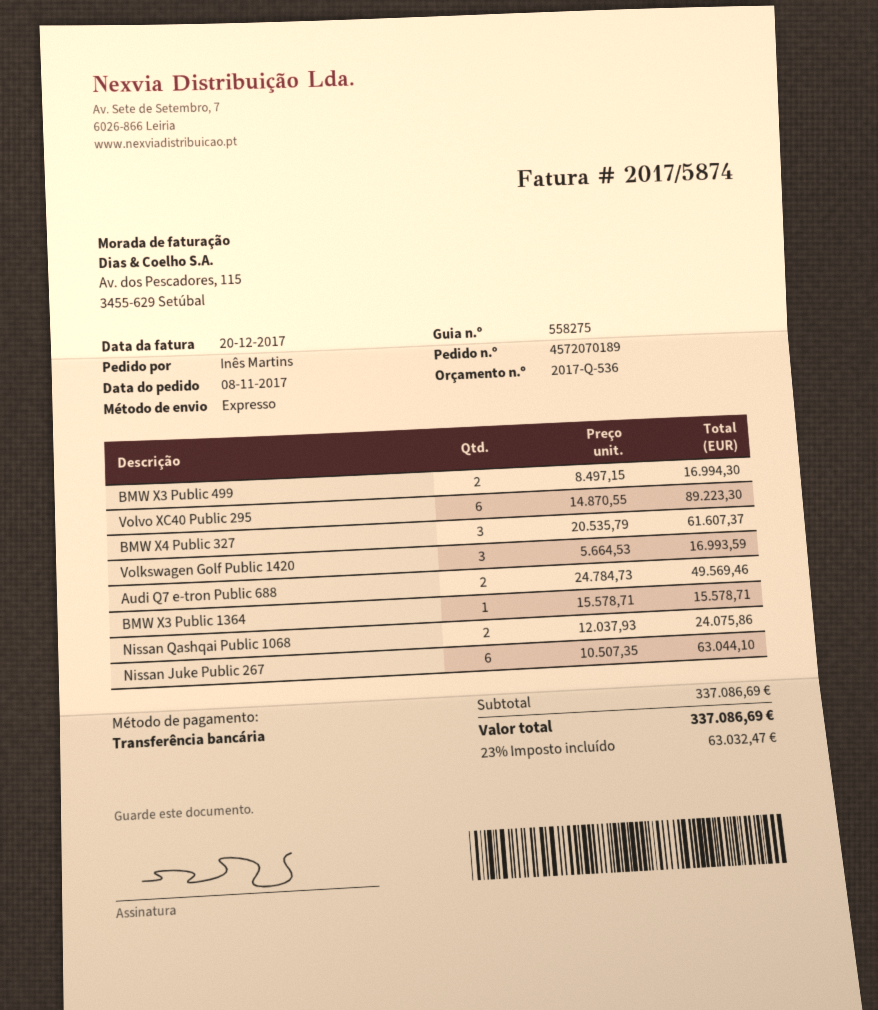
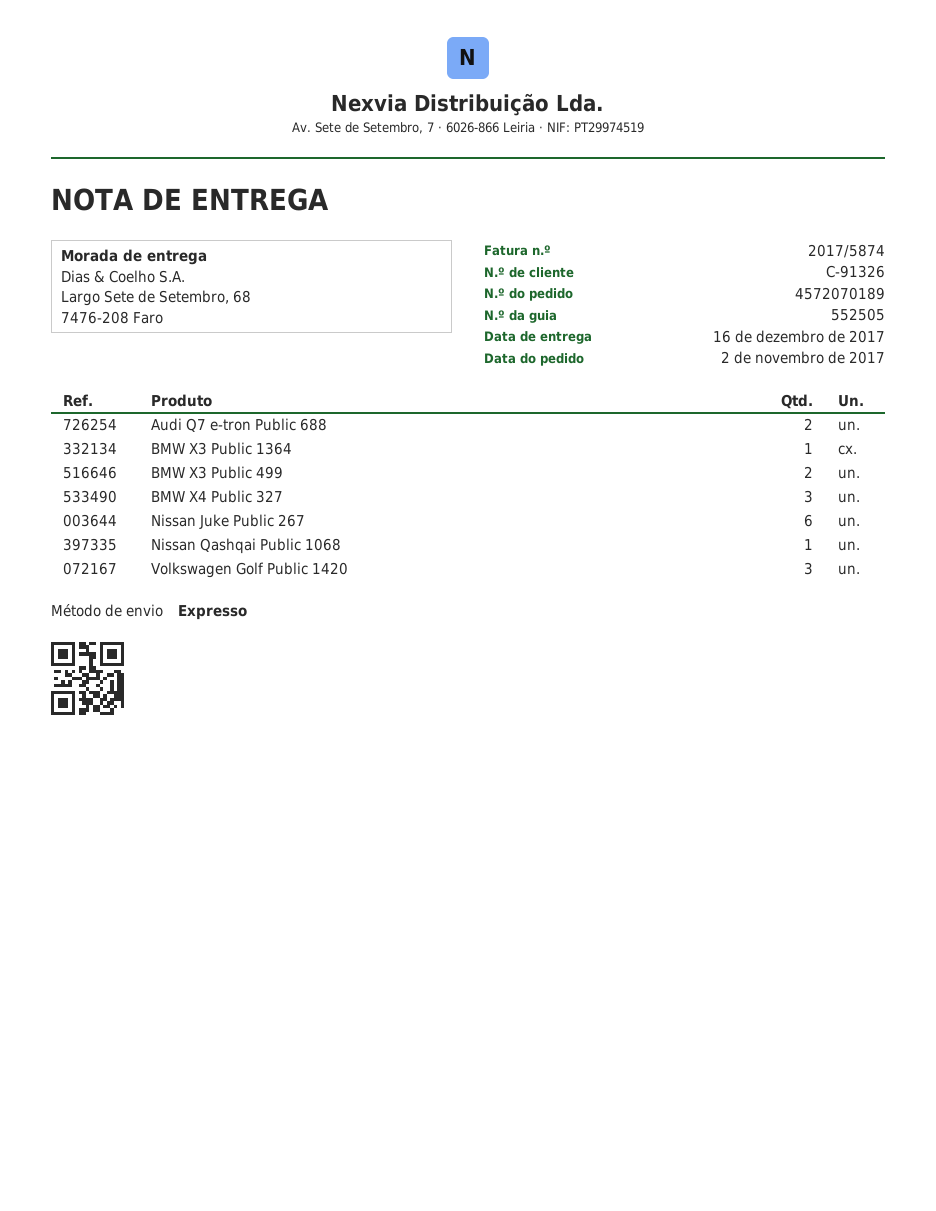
order date: 2017-11-08 -> 2017-11-02
delivery note number: 558275 -> 552505
Volvo XC40 Public 295: 6 -> none
Nissan Qashqai Public 1068: 2 -> 1

